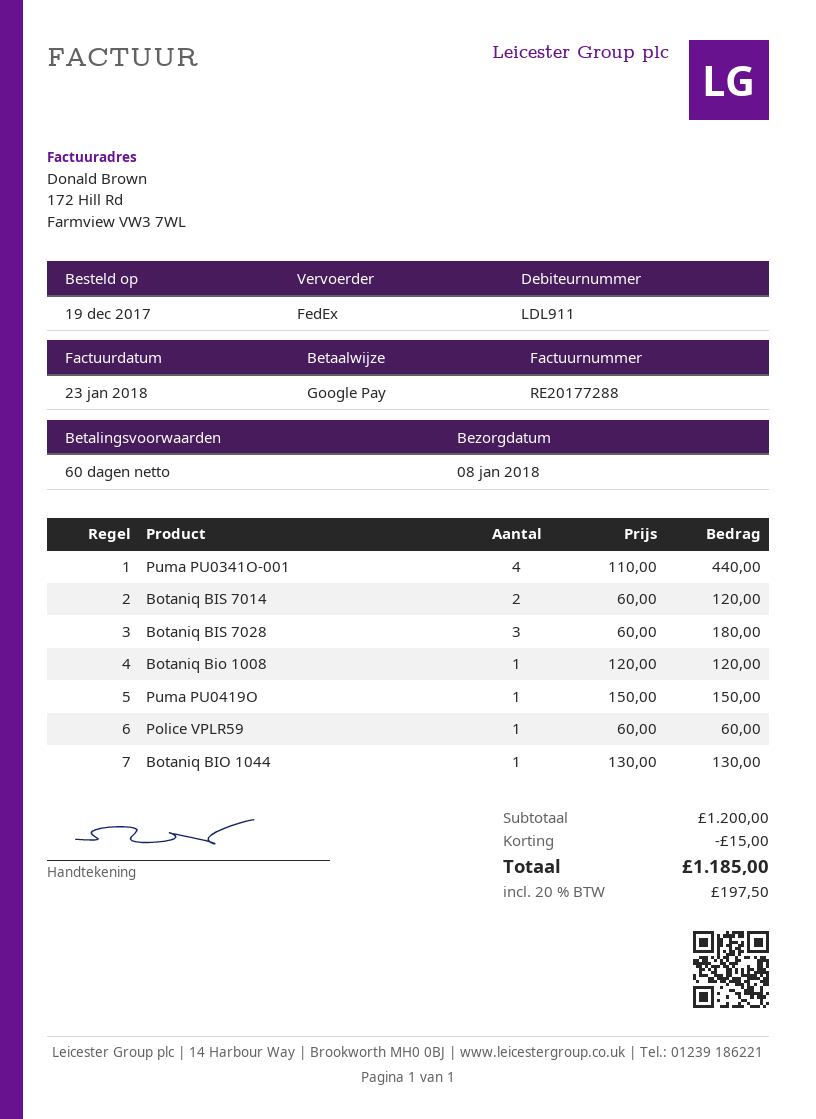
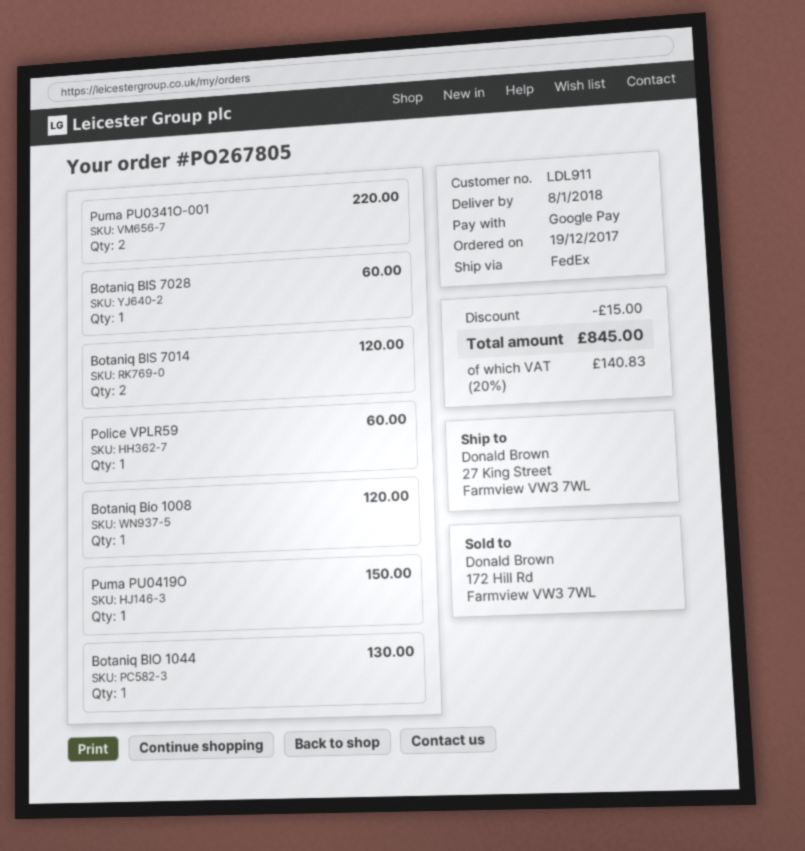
Puma PU0341O-001: 4 for 440.00 -> 2 for 220.00
Botaniq BIS 7028: 3 for 180.00 -> 1 for 60.00
tax: 20% = 197.50 -> 20% = 140.83
total: 1185.00 -> 845.00

